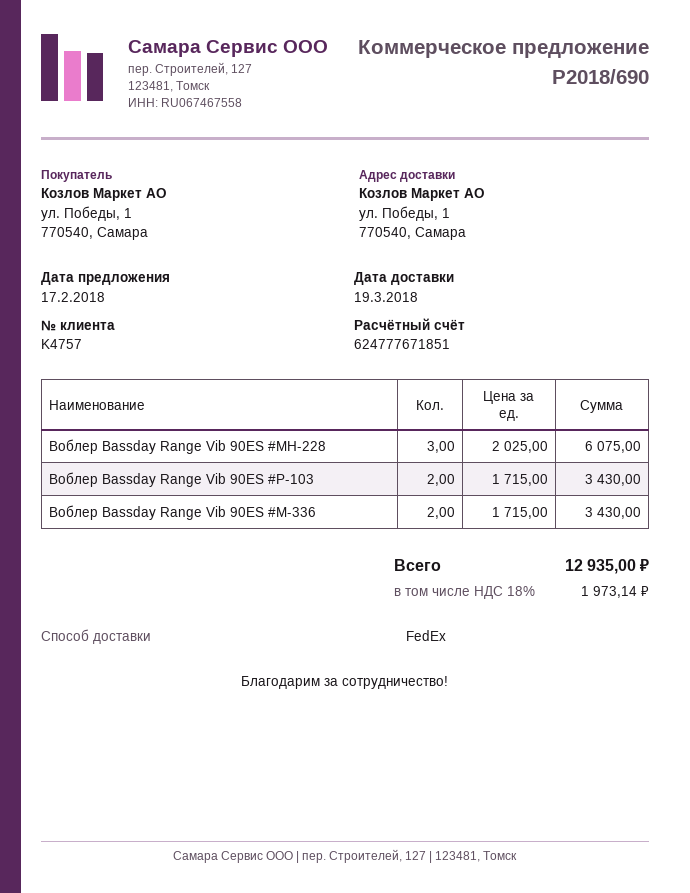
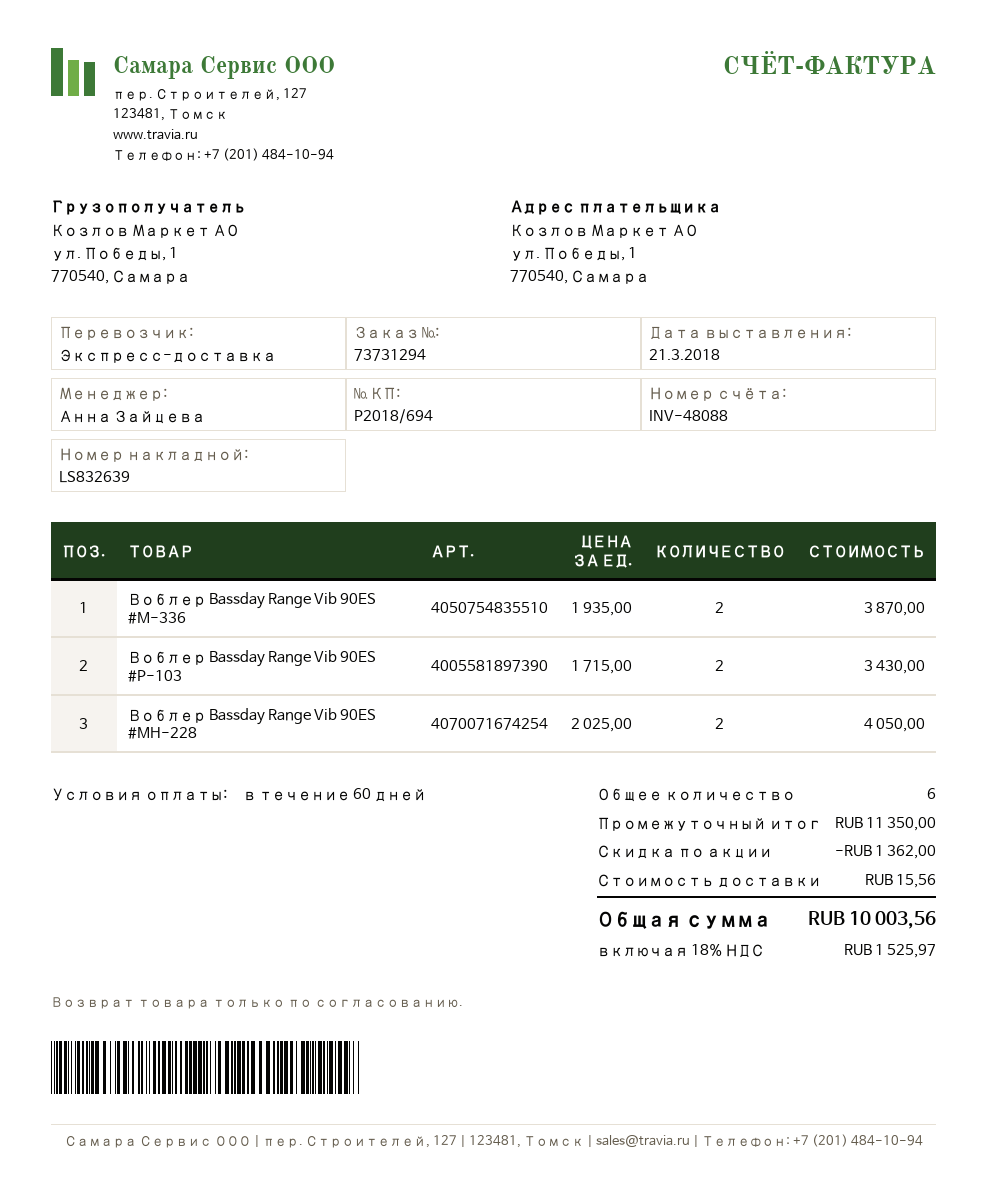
quote number: P2018/690 -> P2018/694
shipping method: FedEx -> express
Воблер Bassday Range Vib 90ES #MH-228: 3 x 2025.00 = 6075.00 -> 2 x 2025.00 = 4050.00
Воблер Bassday Range Vib 90ES #M-336: 2 x 1715.00 = 3430.00 -> 2 x 1935.00 = 3870.00
discount: none -> 1362.00
shipping: none -> 15.56
tax: 18% = 1973.14 -> 18% = 1525.97
total: 12935.00 -> 10003.56

